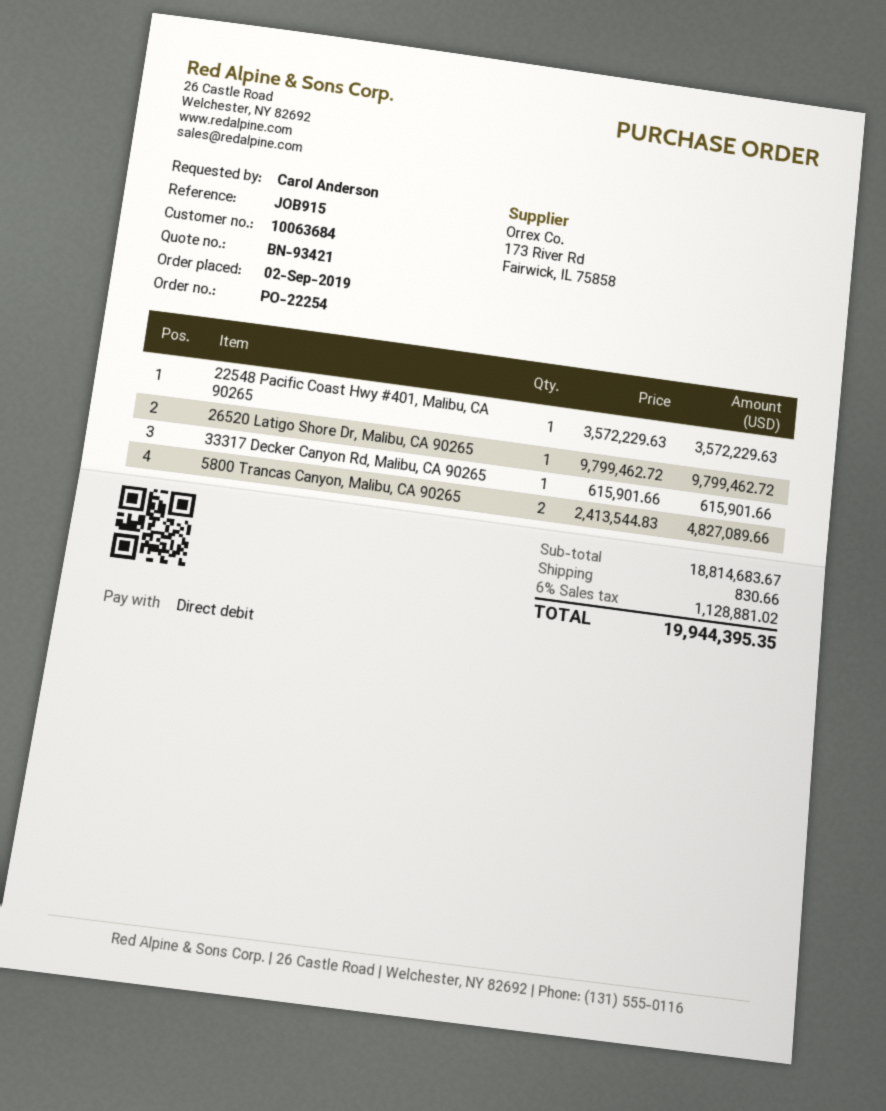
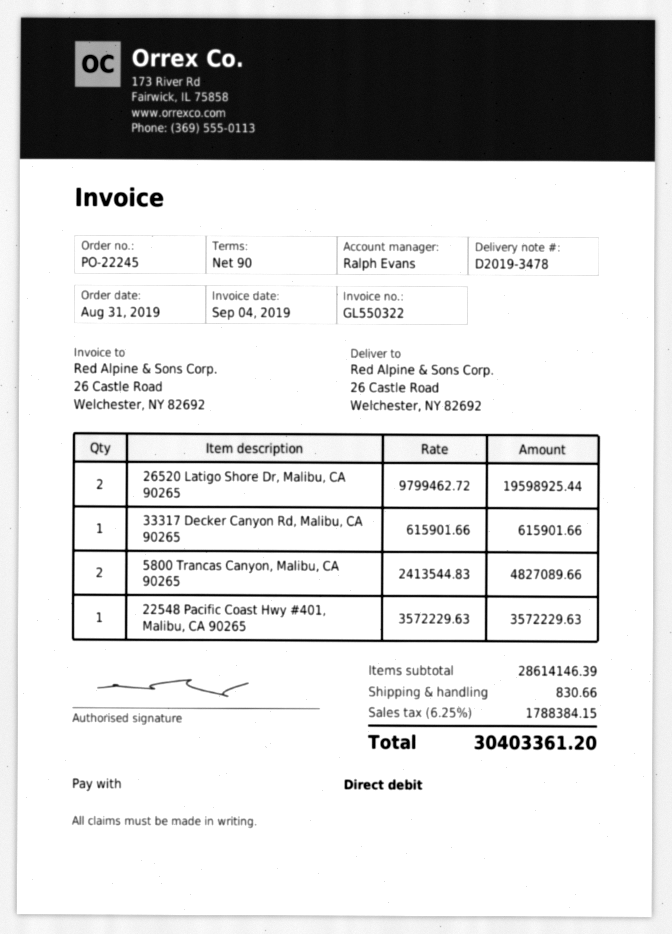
order number: PO-22254 -> PO-22245
order date: 2019-09-02 -> 2019-08-31
26520 Latigo Shore Dr, Malibu, CA 90265: 1 x 9799462.72 = 9799462.72 -> 2 x 9799462.72 = 19598925.44
subtotal: 18814683.67 -> 28614146.39
tax: 6% = 1128881.02 -> 6.25% = 1788384.15
total: 19944395.35 -> 30403361.20

